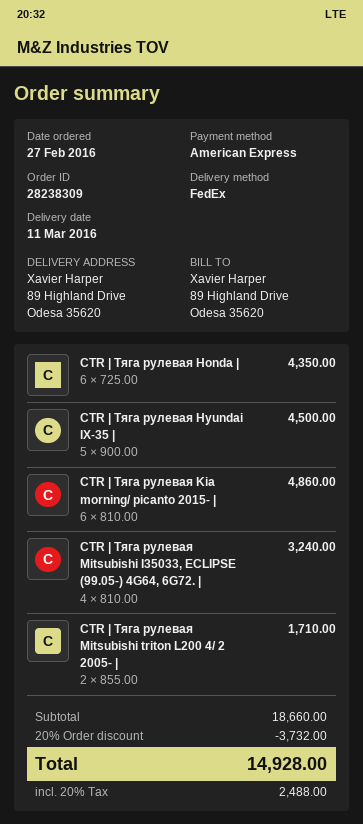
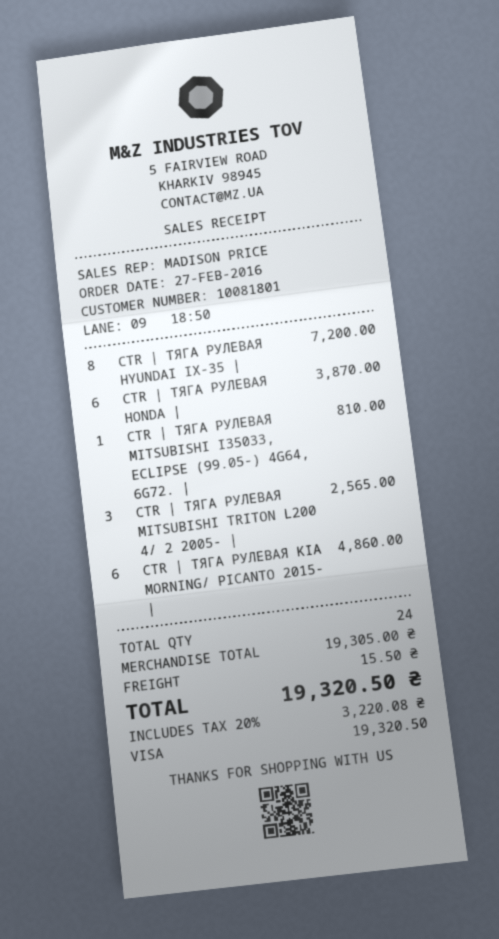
payment method: American Express -> Visa
CTR | Тяга рулевая Honda |: 6 for 4350.00 -> 6 for 3870.00
CTR | Тяга рулевая Hyundai IX-35 |: 5 for 4500.00 -> 8 for 7200.00
CTR | Тяга рулевая Mitsubishi I35033, ECLIPSE (99.05-) 4G64, 6G72. |: 4 for 3240.00 -> 1 for 810.00
CTR | Тяга рулевая Mitsubishi triton L200 4/ 2 2005- |: 2 for 1710.00 -> 3 for 2565.00
subtotal: 18660.00 -> 19305.00
discount: 20% = 3732.00 -> none
shipping: none -> 15.50
tax: 20% = 2488.00 -> 20% = 3220.08
total: 14928.00 -> 19320.50

